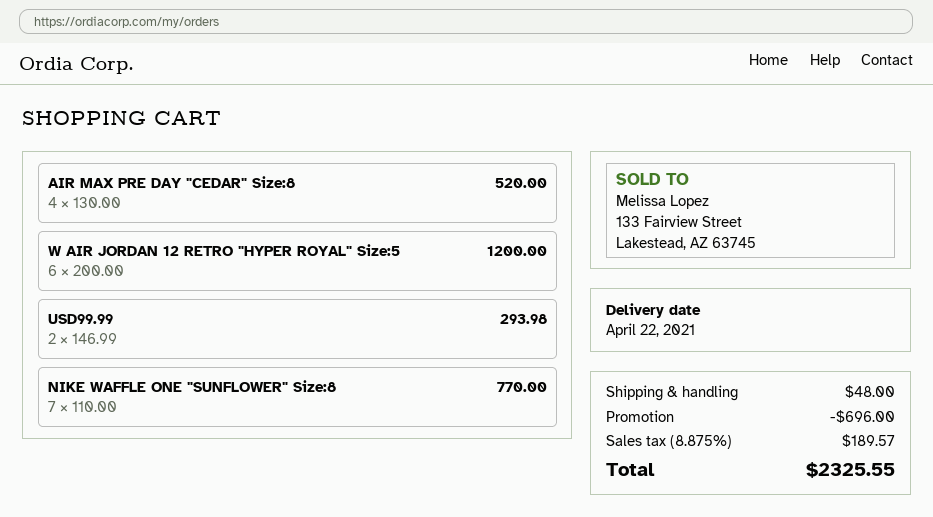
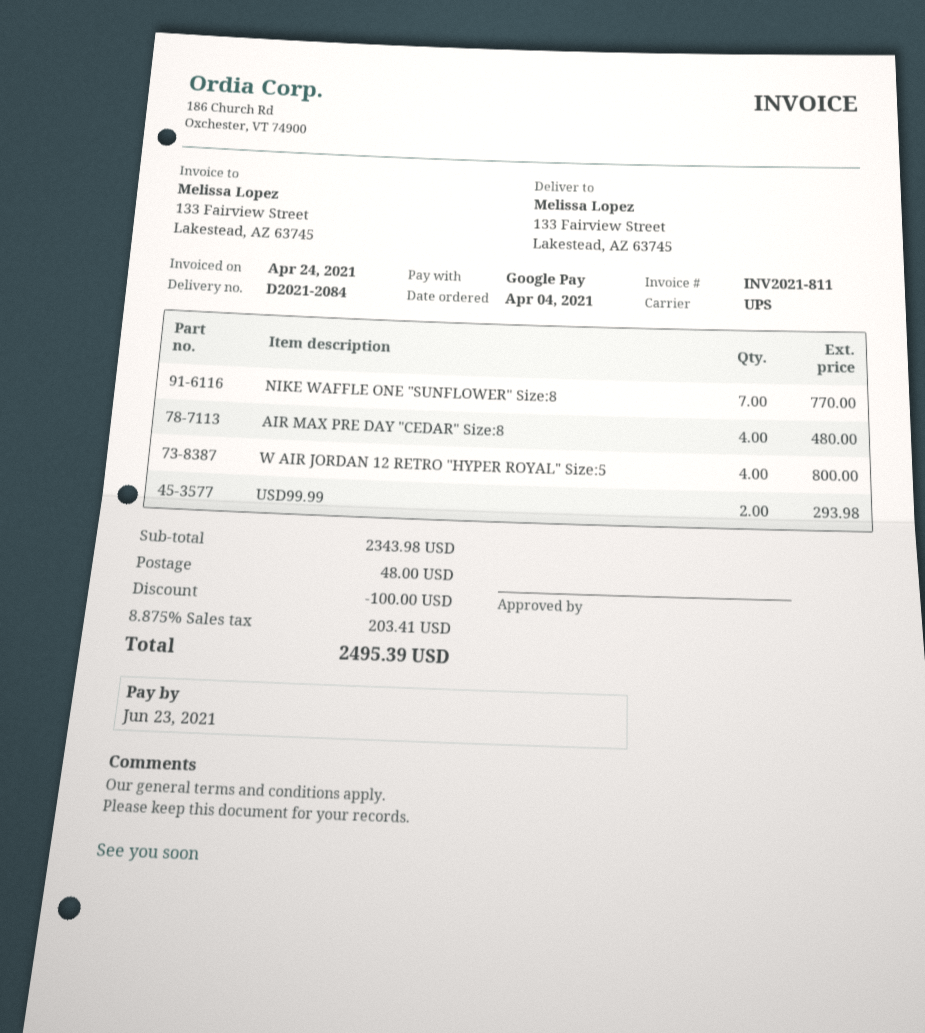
AIR MAX PRE DAY "CEDAR" Size:8: 4 for 520.00 -> 4 for 480.00
W AIR JORDAN 12 RETRO "HYPER ROYAL" Size:5: 6 for 1200.00 -> 4 for 800.00
discount: 696.00 -> 100.00
tax: 8.875% = 189.57 -> 8.875% = 203.41
total: 2325.55 -> 2495.39

